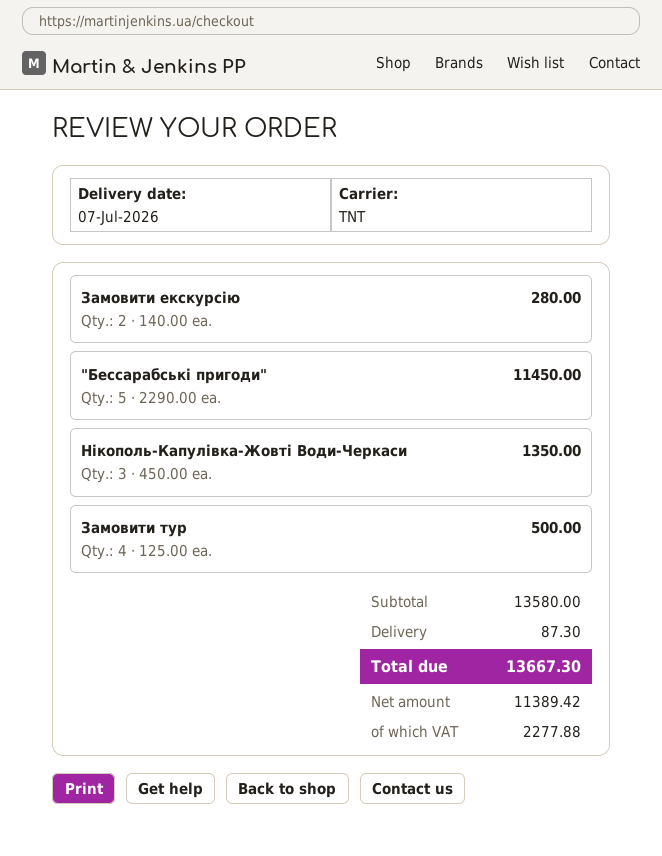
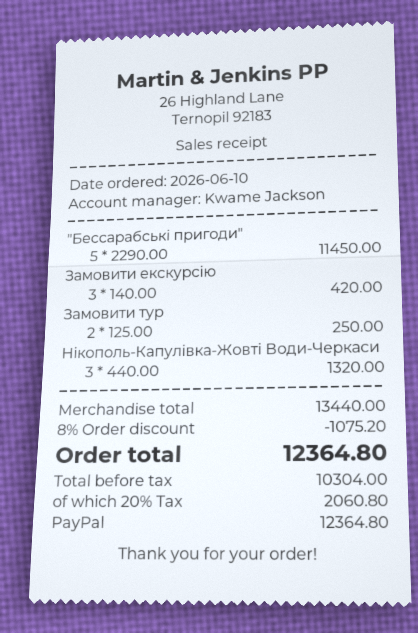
Замовити екскурсію: 2 x 140.00 = 280.00 -> 3 x 140.00 = 420.00
Нікополь-Капулівка-Жовті Води-Черкаси: 3 x 450.00 = 1350.00 -> 3 x 440.00 = 1320.00
Замовити тур: 4 x 125.00 = 500.00 -> 2 x 125.00 = 250.00
subtotal: 13580.00 -> 13440.00
discount: none -> 8% = 1075.20
shipping: 87.30 -> none
net: 11389.42 -> 10304.00
tax: 2277.88 -> 2060.80
total: 13667.30 -> 12364.80

